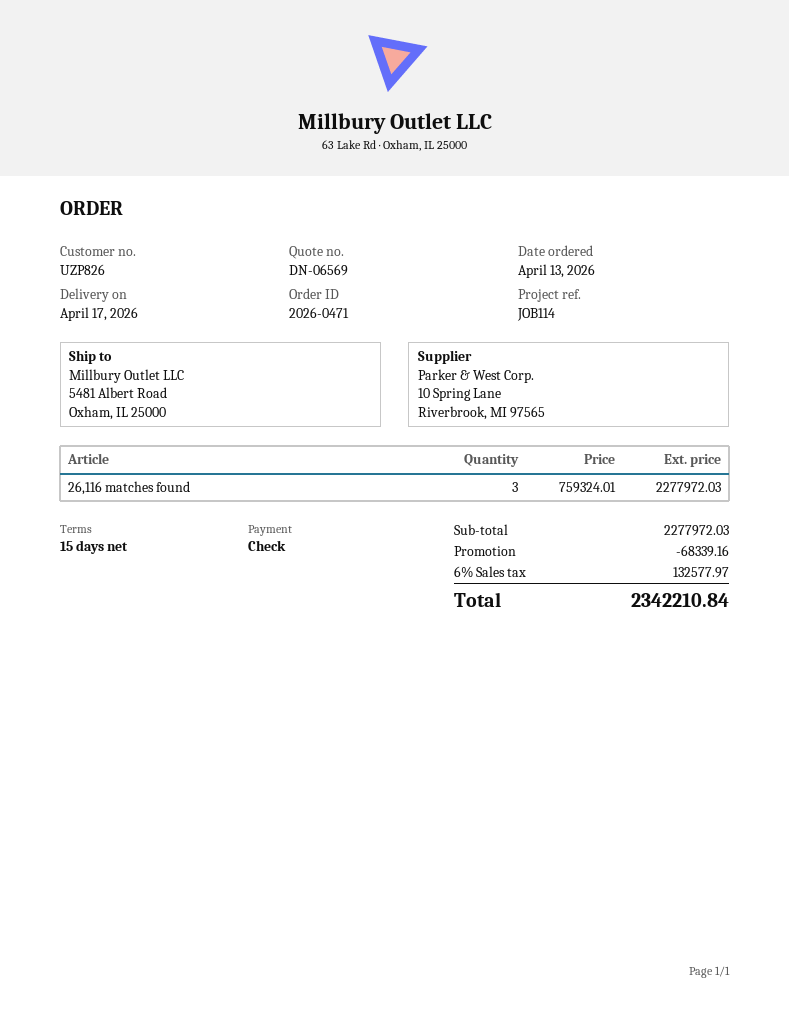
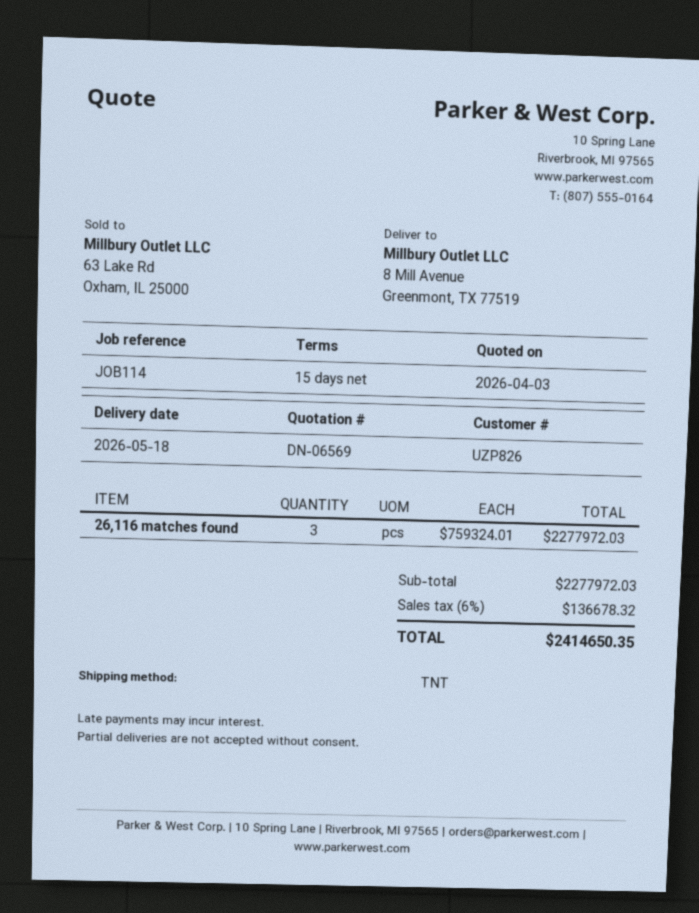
delivery date: 2026-04-17 -> 2026-05-18
ship to: 5481 Albert Road, Oxham, IL 25000 -> 8 Mill Avenue, Greenmont, TX 77519
discount: 68339.16 -> none
tax: 6% = 132577.97 -> 6% = 136678.32
total: 2342210.84 -> 2414650.35

